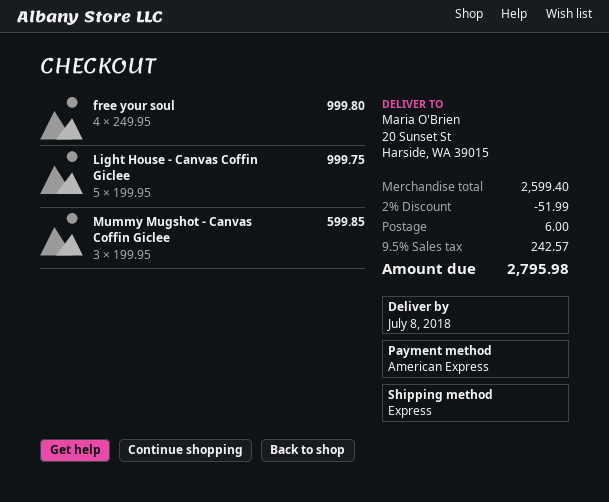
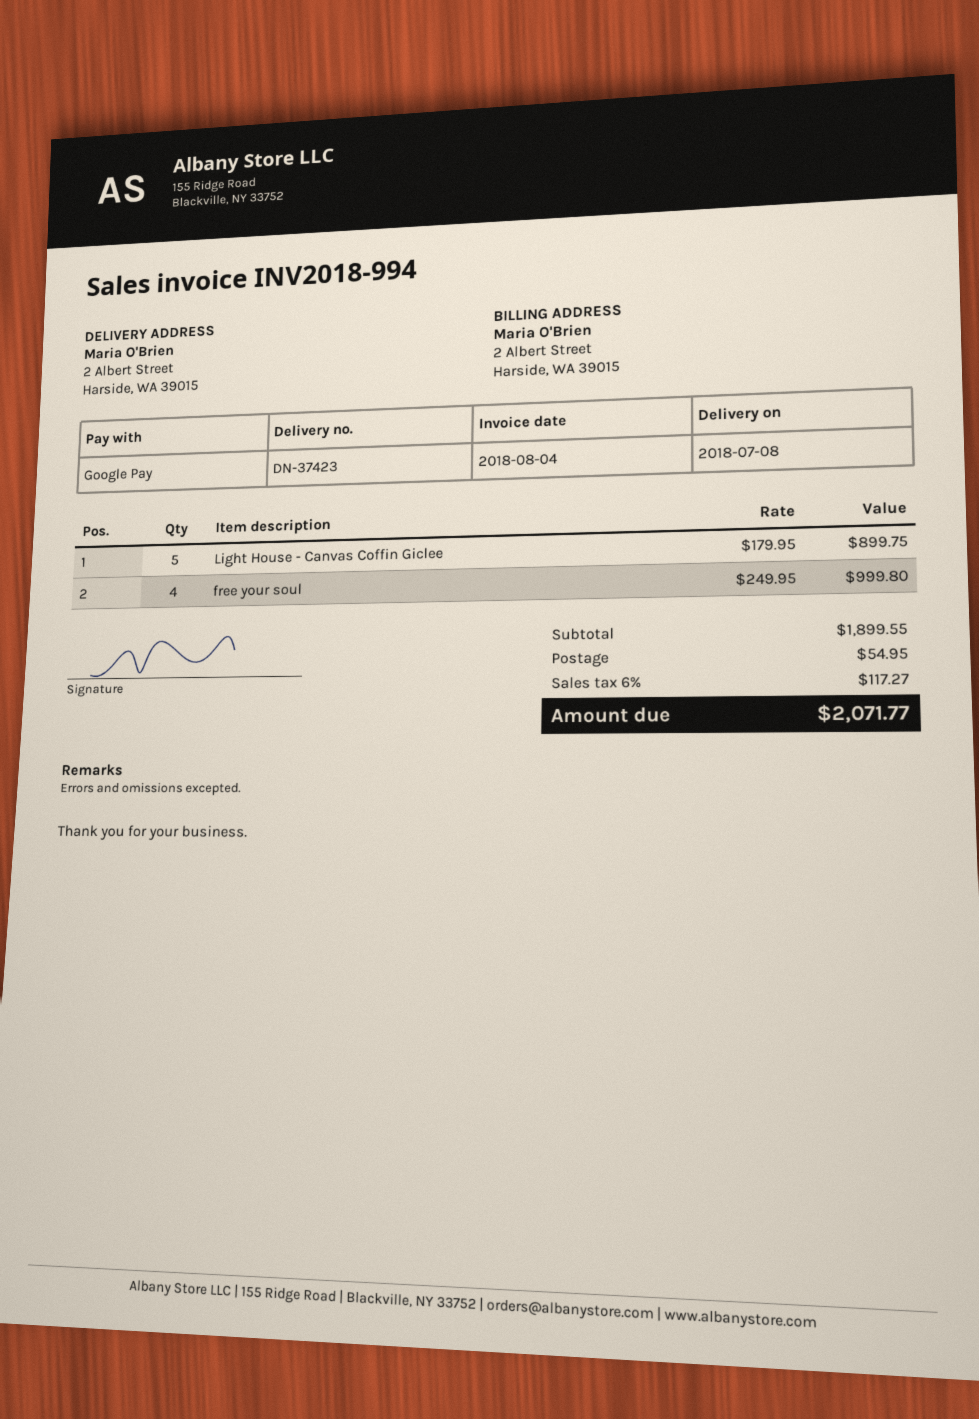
payment method: American Express -> Google Pay
ship to: 20 Sunset St, Harside, WA 39015 -> 2 Albert Street, Harside, WA 39015
Light House - Canvas Coffin Giclee: 5 x 199.95 = 999.75 -> 5 x 179.95 = 899.75
Mummy Mugshot - Canvas Coffin Giclee: 3 x 199.95 = 599.85 -> none
subtotal: 2599.40 -> 1899.55
discount: 2% = 51.99 -> none
shipping: 6.00 -> 54.95
tax: 9.5% = 242.57 -> 6% = 117.27
total: 2795.98 -> 2071.77

